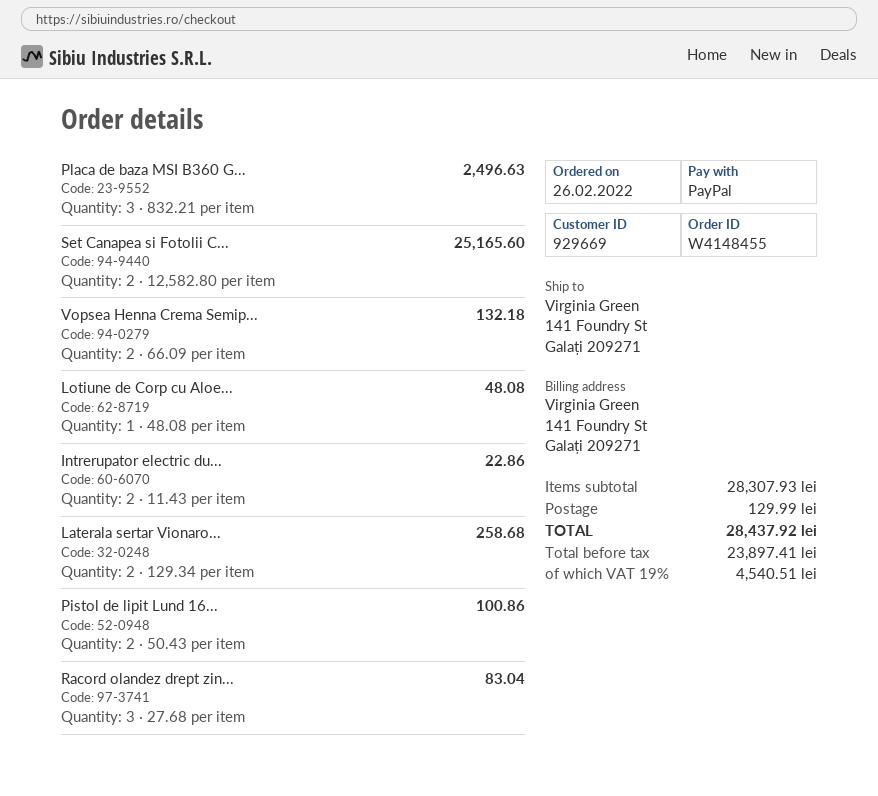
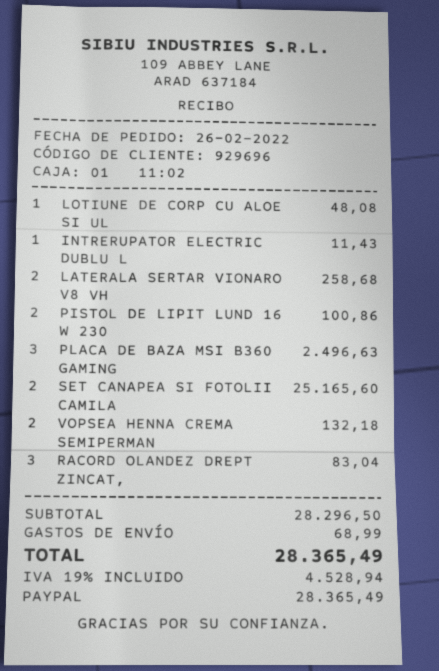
customer number: 929669 -> 929696
Intrerupator electric du...: 2 for 22.86 -> 1 for 11.43
subtotal: 28307.93 -> 28296.50
shipping: 129.99 -> 68.99
tax: 19% = 4540.51 -> 19% = 4528.94
total: 28437.92 -> 28365.49

